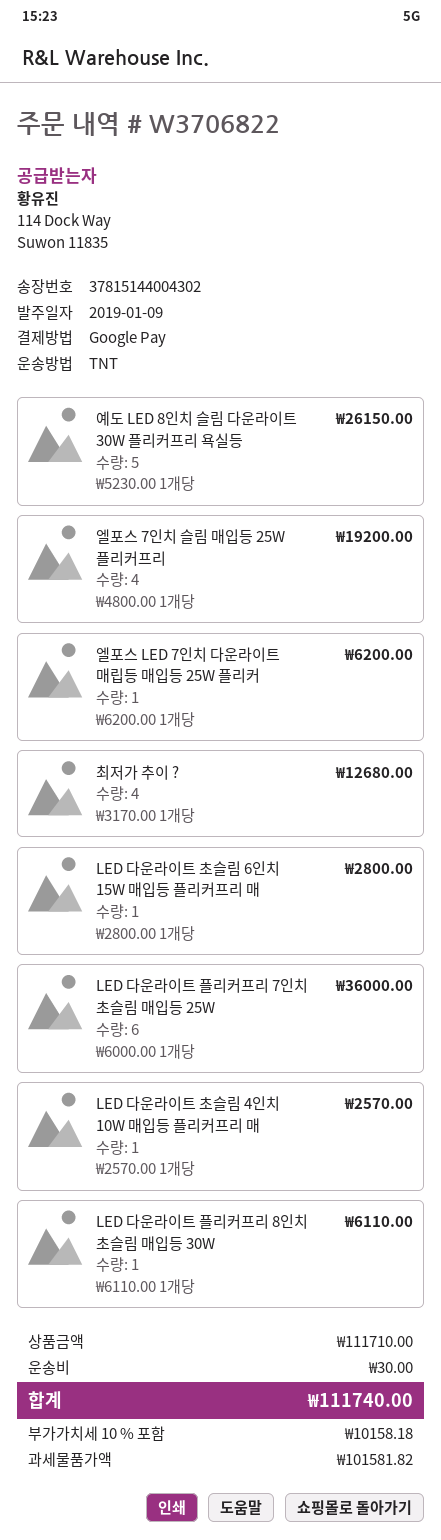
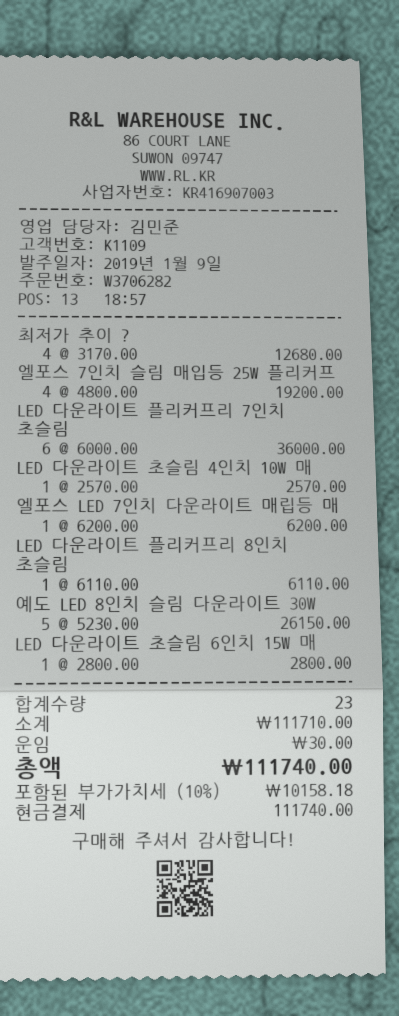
order number: W3706822 -> W3706282
payment method: Google Pay -> cash

